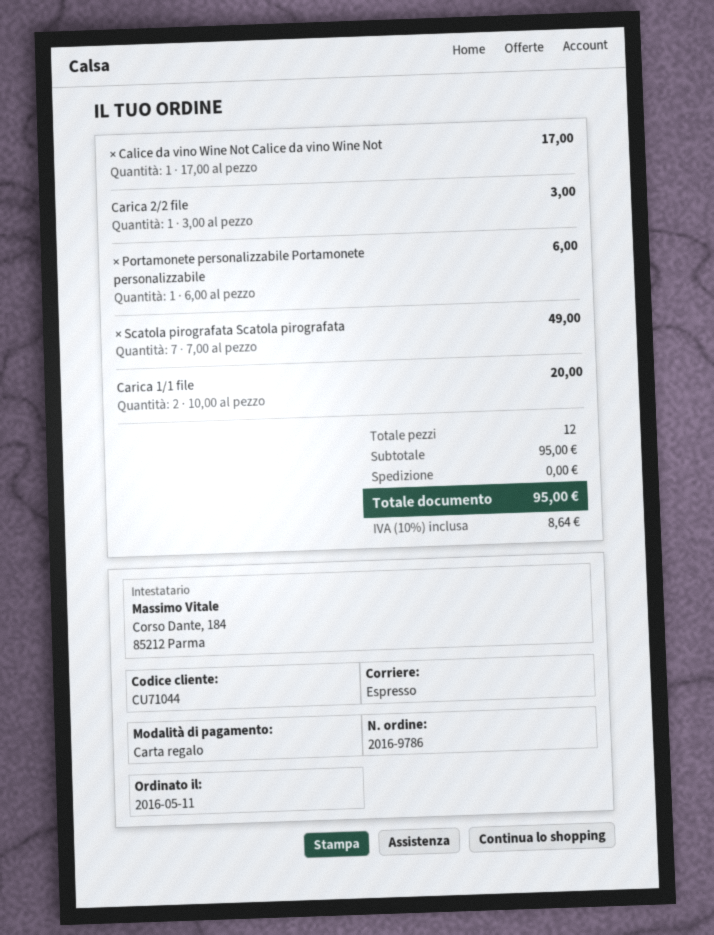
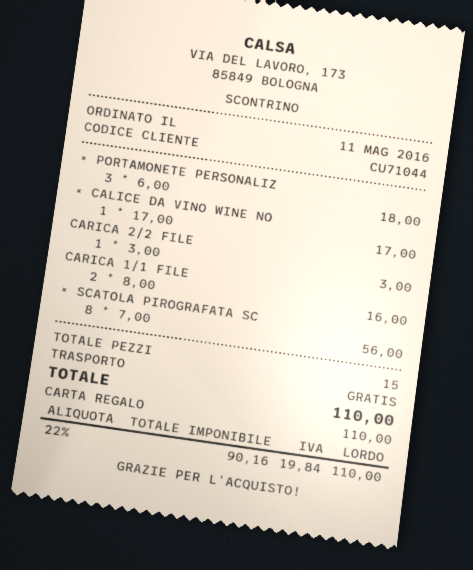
× Portamonete personalizzabile Portamonete personalizzabile: 1 x 6.00 = 6.00 -> 3 x 6.00 = 18.00
× Scatola pirografata Scatola pirografata: 7 x 7.00 = 49.00 -> 8 x 7.00 = 56.00
Carica 1/1 file: 2 x 10.00 = 20.00 -> 2 x 8.00 = 16.00
total quantity: 12 -> 15
tax: 10% = 8.64 -> 22% = 19.84
total: 95.00 -> 110.00

